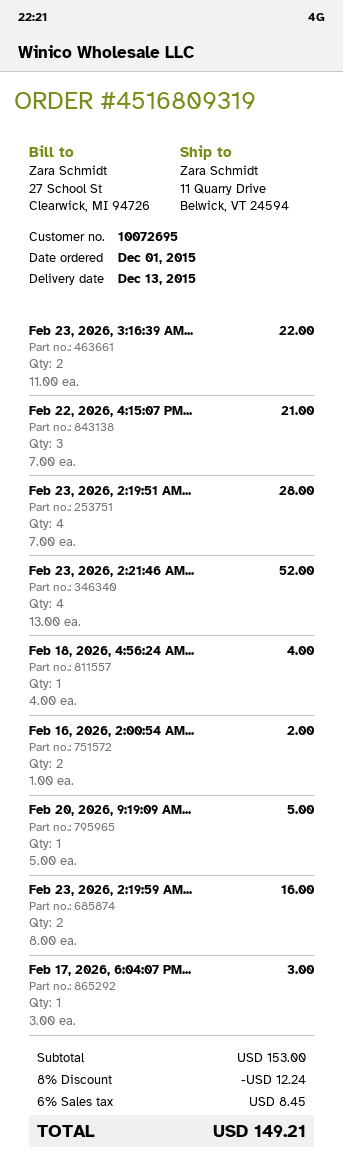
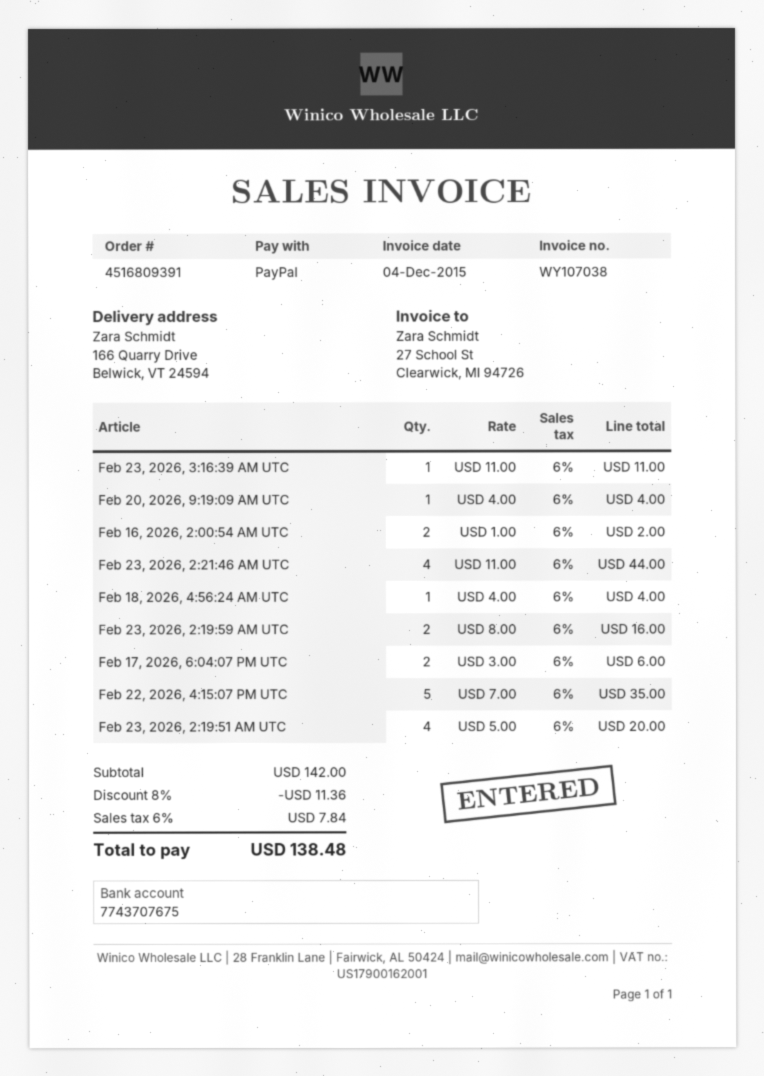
order number: 4516809319 -> 4516809391
ship to: 11 Quarry Drive, Belwick, VT 24594 -> 166 Quarry Drive, Belwick, VT 24594
Feb 23, 2026, 3:16:39 AM...: 2 x 11.00 = 22.00 -> 1 x 11.00 = 11.00
Feb 22, 2026, 4:15:07 PM...: 3 x 7.00 = 21.00 -> 5 x 7.00 = 35.00
Feb 23, 2026, 2:19:51 AM...: 4 x 7.00 = 28.00 -> 4 x 5.00 = 20.00
Feb 23, 2026, 2:21:46 AM...: 4 x 13.00 = 52.00 -> 4 x 11.00 = 44.00
Feb 20, 2026, 9:19:09 AM...: 1 x 5.00 = 5.00 -> 1 x 4.00 = 4.00
Feb 17, 2026, 6:04:07 PM...: 1 x 3.00 = 3.00 -> 2 x 3.00 = 6.00
subtotal: 153.00 -> 142.00
discount: 8% = 12.24 -> 8% = 11.36
tax: 6% = 8.45 -> 6% = 7.84
total: 149.21 -> 138.48

